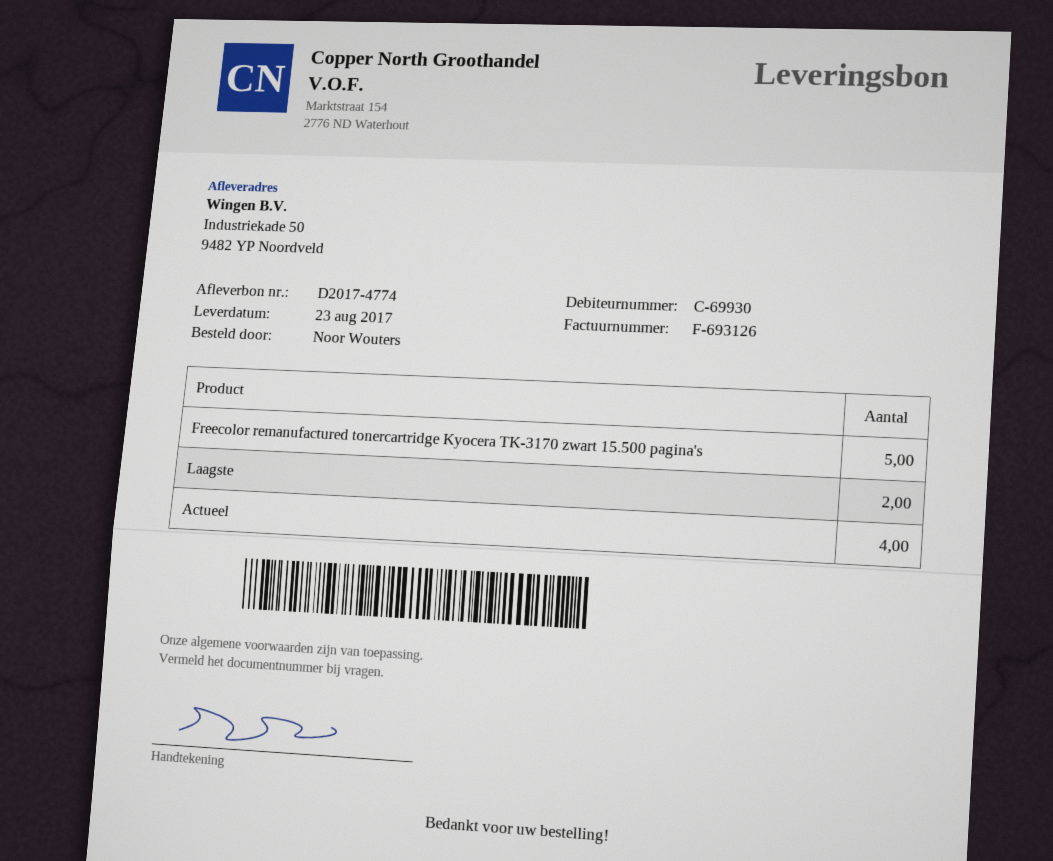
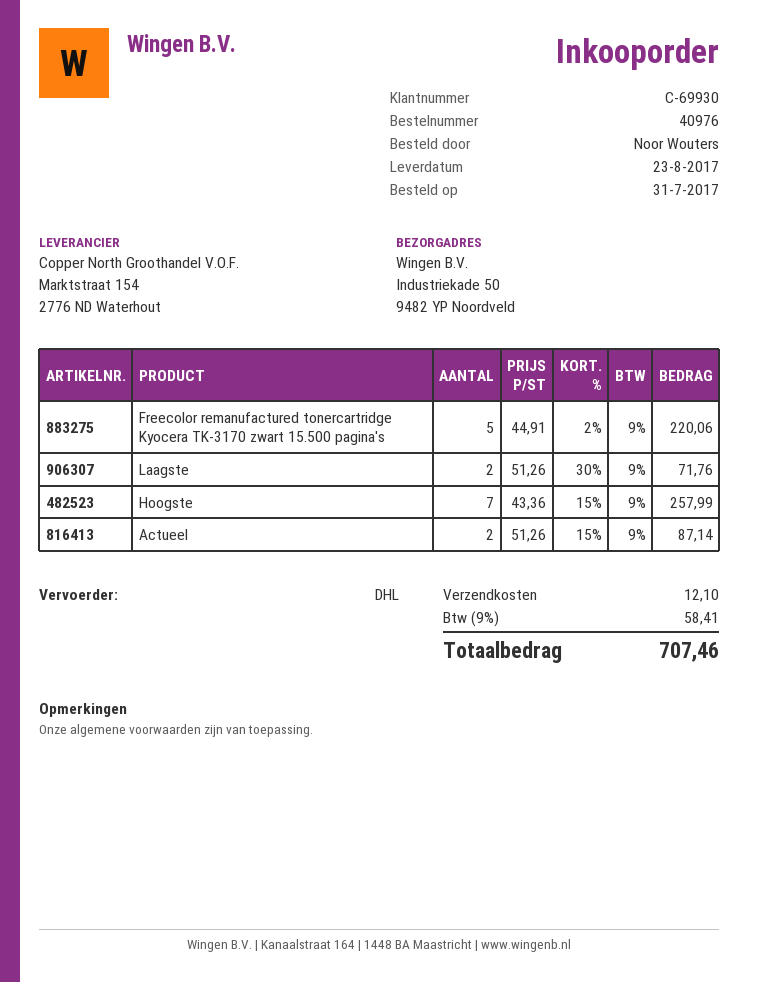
Actueel: 4 -> 2
Hoogste: none -> 7

